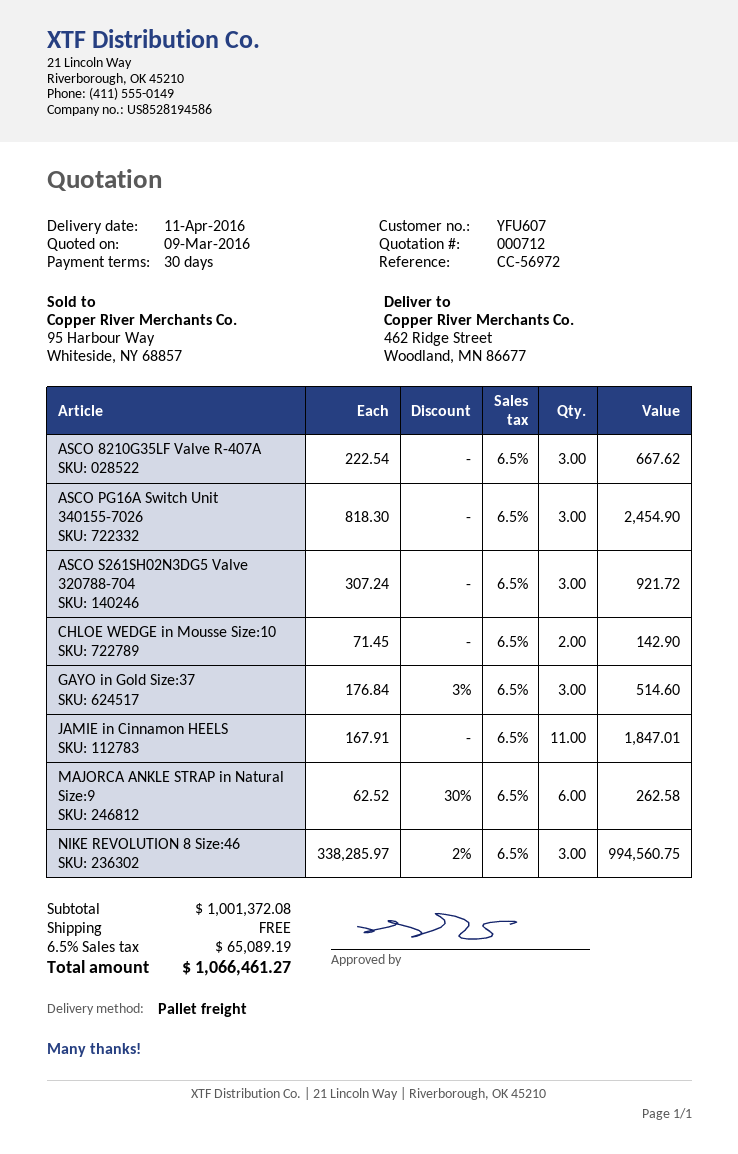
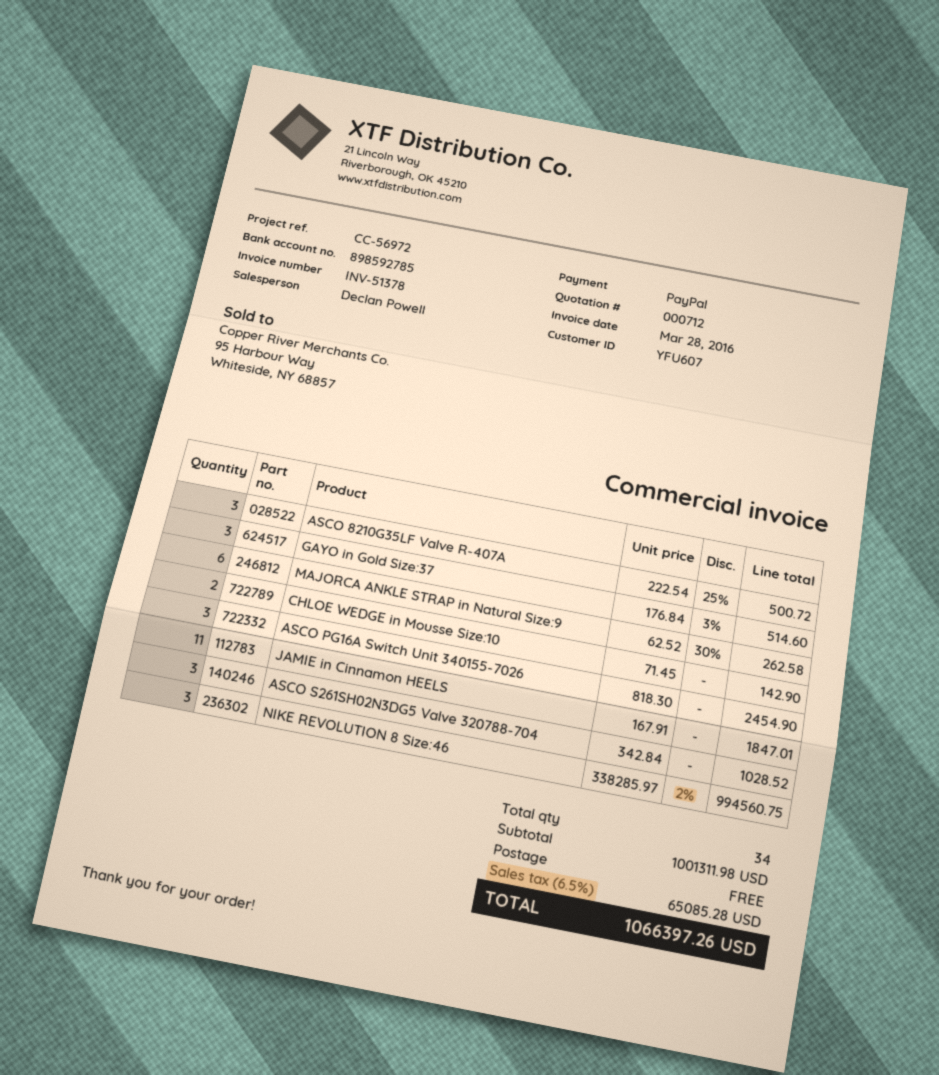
ASCO 8210G35LF Valve R-407A: 3 x 222.54 = 667.62 -> 3 x 222.54 - 25% = 500.72
ASCO S261SH02N3DG5 Valve 320788-704: 3 x 307.24 = 921.72 -> 3 x 342.84 = 1028.52
subtotal: 1001372.08 -> 1001311.98
tax: 6.5% = 65089.19 -> 6.5% = 65085.28
total: 1066461.27 -> 1066397.26

